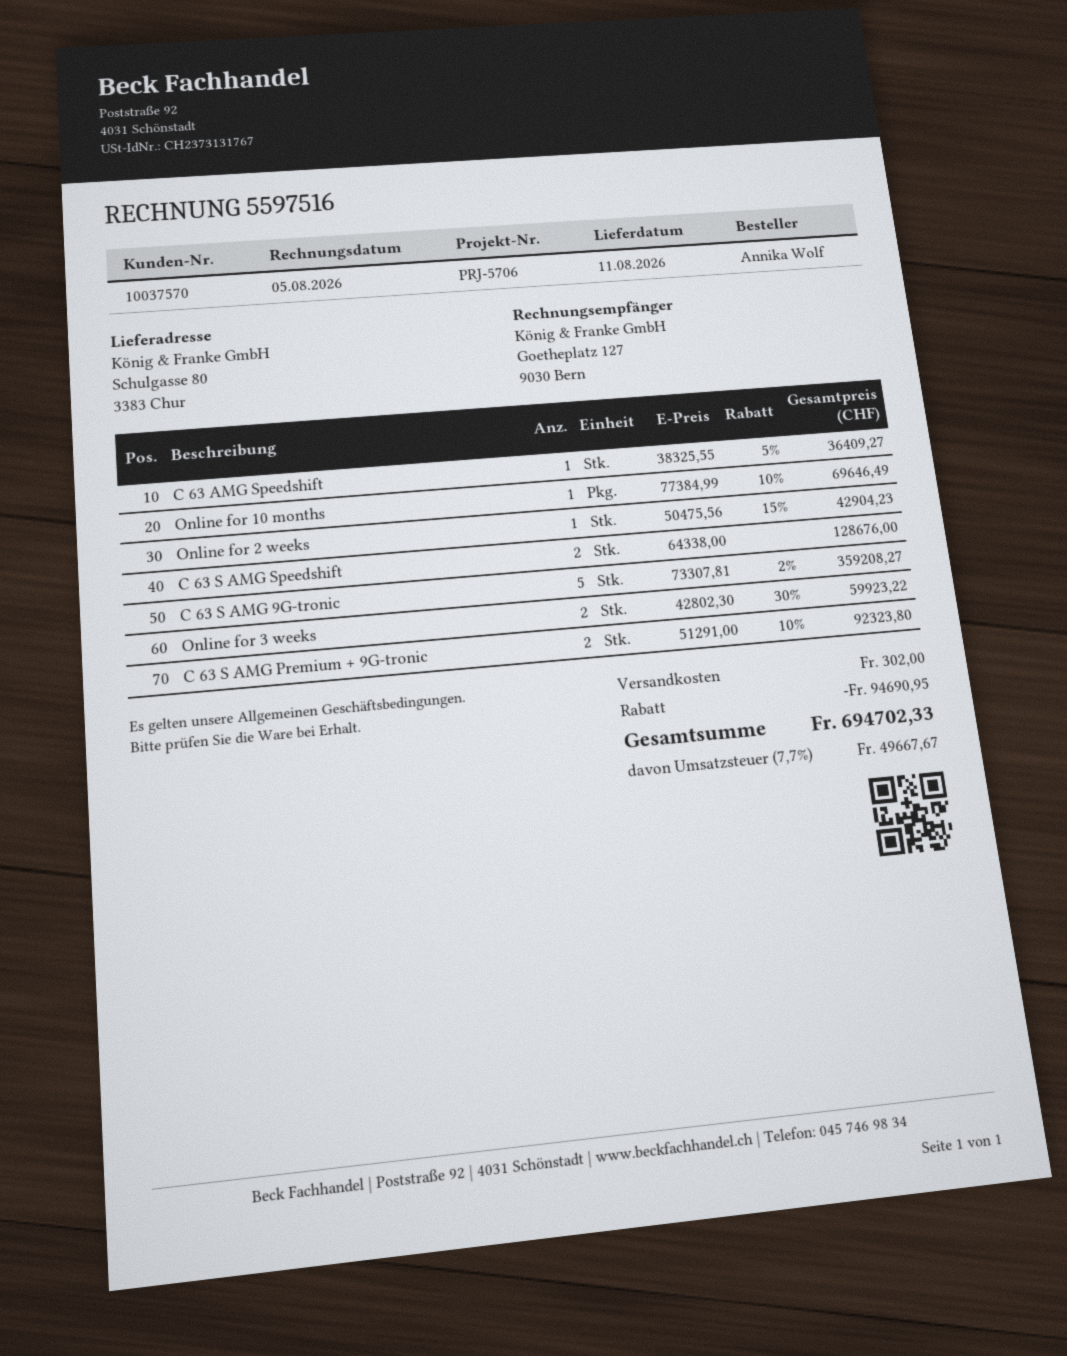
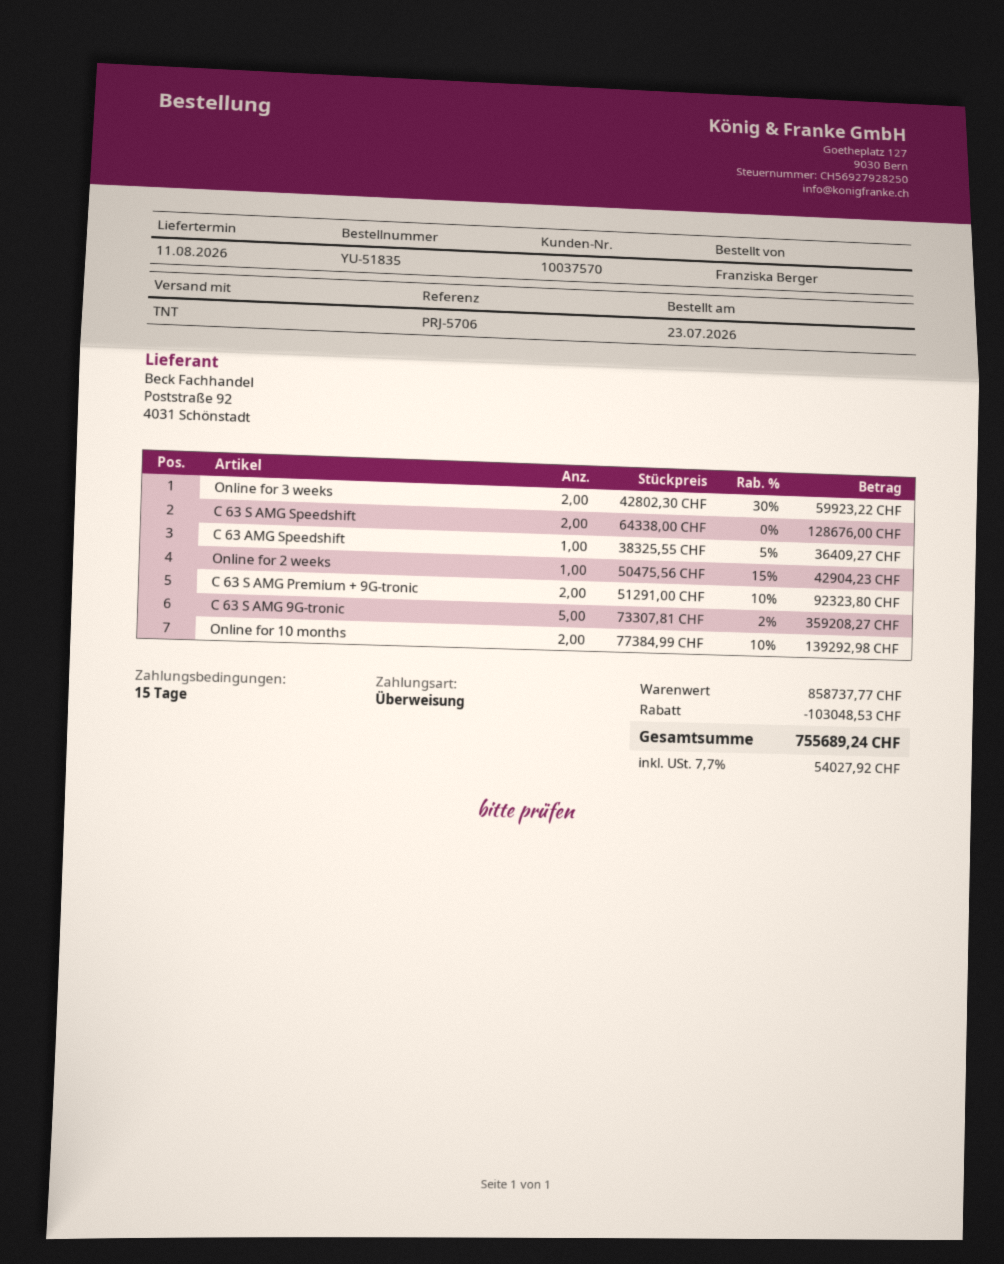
ordered by: Annika Wolf -> Franziska Berger
Online for 10 months: 1 x 77384.99 - 10% = 69646.49 -> 2 x 77384.99 - 10% = 139292.98
discount: 94690.95 -> 103048.53
shipping: 302.00 -> none
tax: 7.7% = 49667.67 -> 7.7% = 54027.92
total: 694702.33 -> 755689.24

